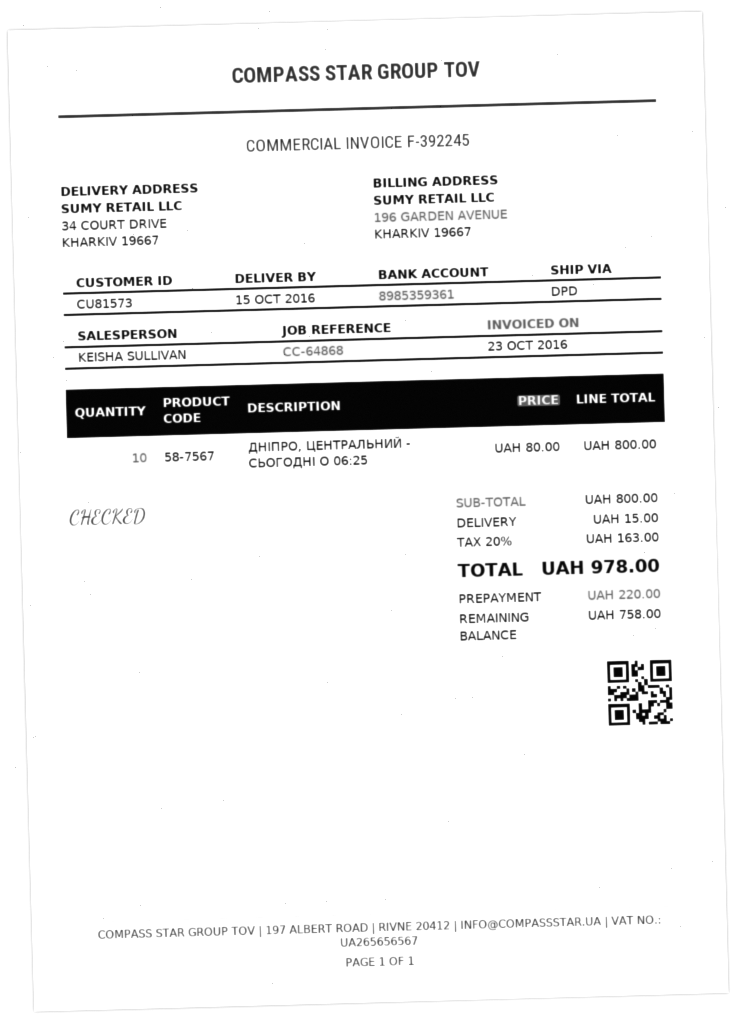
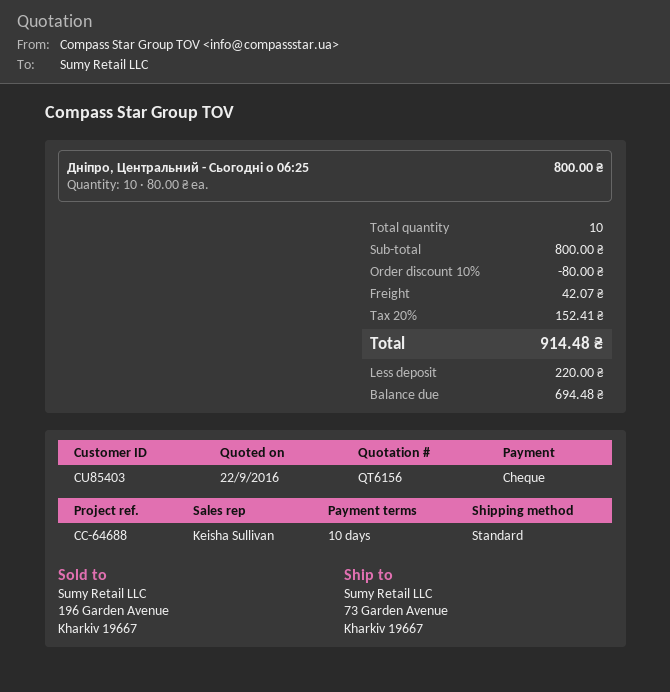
customer number: CU81573 -> CU85403
reference: CC-64868 -> CC-64688
shipping method: DPD -> standard
ship to: 34 COURT DRIVE, KHARKIV 19667 -> 73 Garden Avenue, Kharkiv 19667
discount: none -> 10% = 80.00
shipping: 15.00 -> 42.07
tax: 20% = 163.00 -> 20% = 152.41
total: 978.00 -> 914.48
balance: 758.00 -> 694.48

